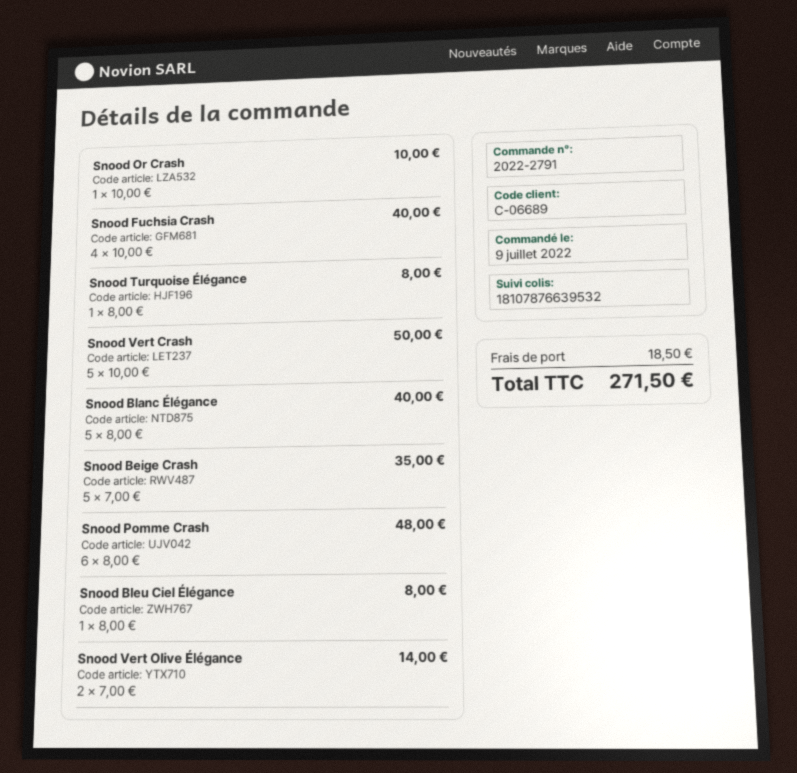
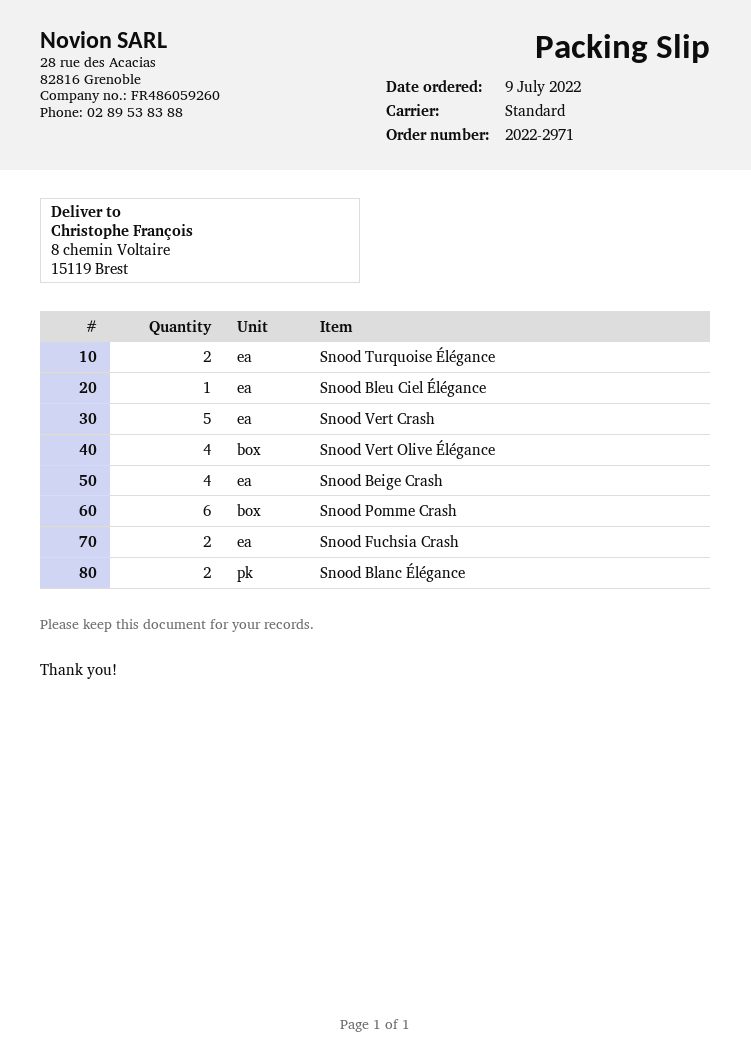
order number: 2022-2791 -> 2022-2971
Snood Or Crash: 1 -> none
Snood Fuchsia Crash: 4 -> 2
Snood Turquoise Élégance: 1 -> 2
Snood Blanc Élégance: 5 -> 2
Snood Beige Crash: 5 -> 4
Snood Vert Olive Élégance: 2 -> 4

